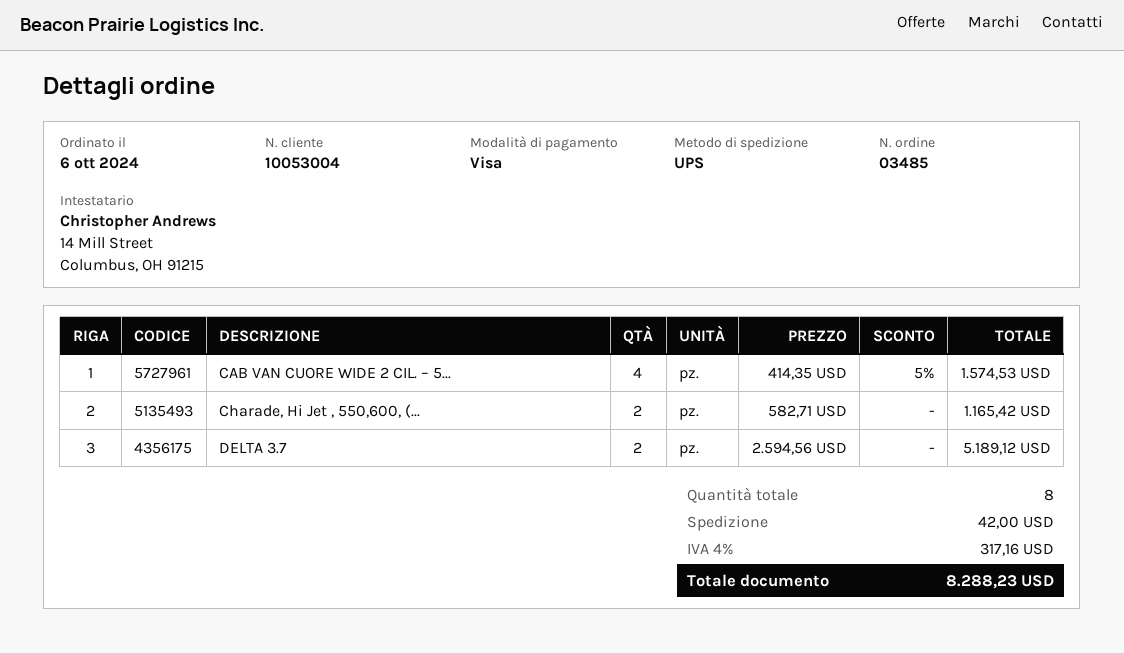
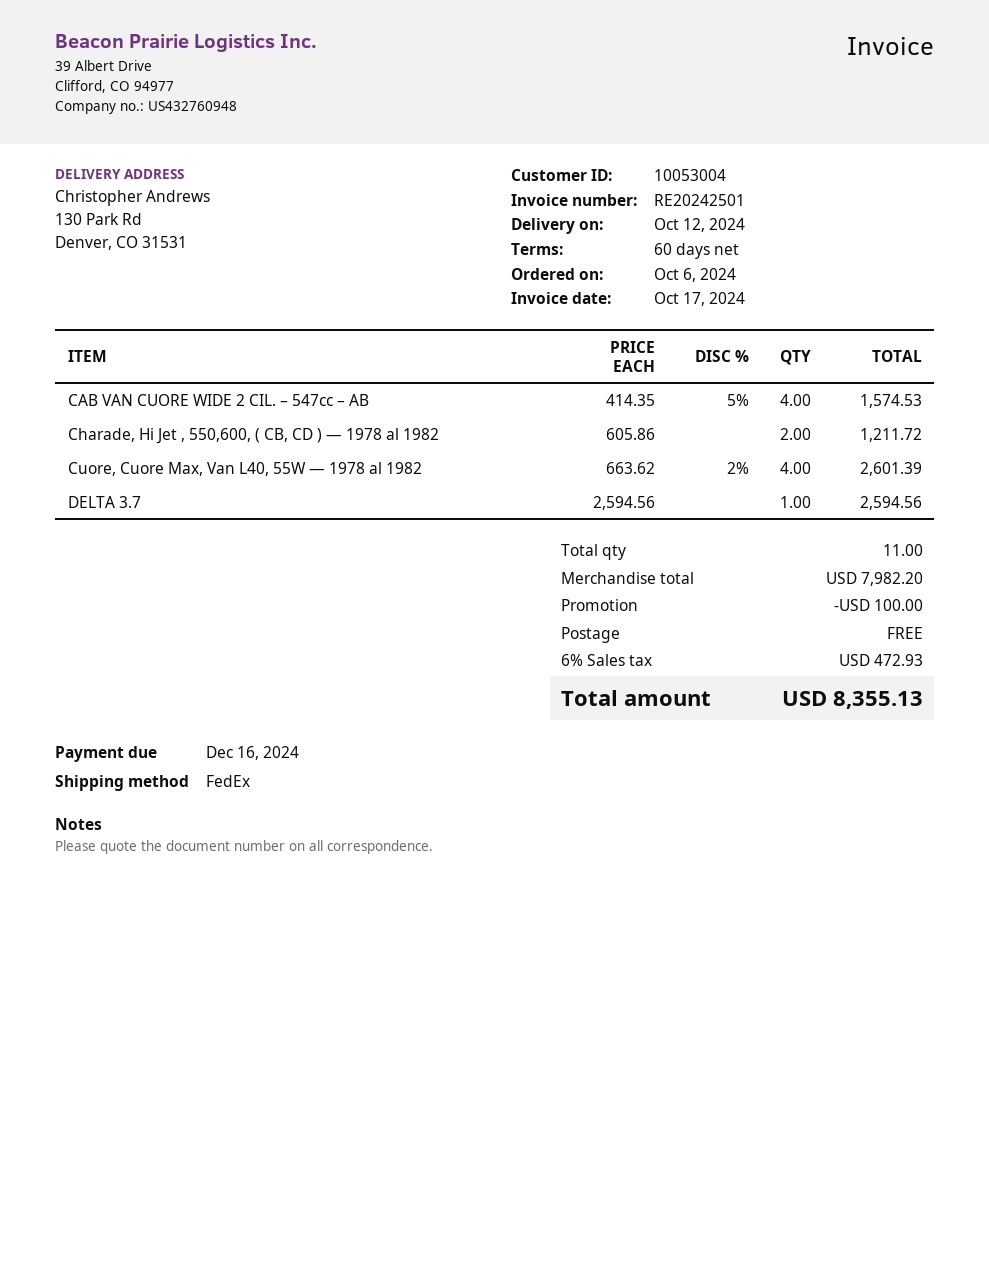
shipping method: UPS -> FedEx
Charade, Hi Jet , 550,600, (...: 2 x 582.71 = 1165.42 -> 2 x 605.86 = 1211.72
DELTA 3.7: 2 x 2594.56 = 5189.12 -> 1 x 2594.56 = 2594.56
Cuore, Cuore Max, Van L40, 55W — 1978 al 1982: none -> 4 x 663.62 - 2% = 2601.39
total quantity: 8 -> 11
discount: none -> 100.00
shipping: 42.00 -> 0.00
tax: 4% = 317.16 -> 6% = 472.93
total: 8288.23 -> 8355.13

